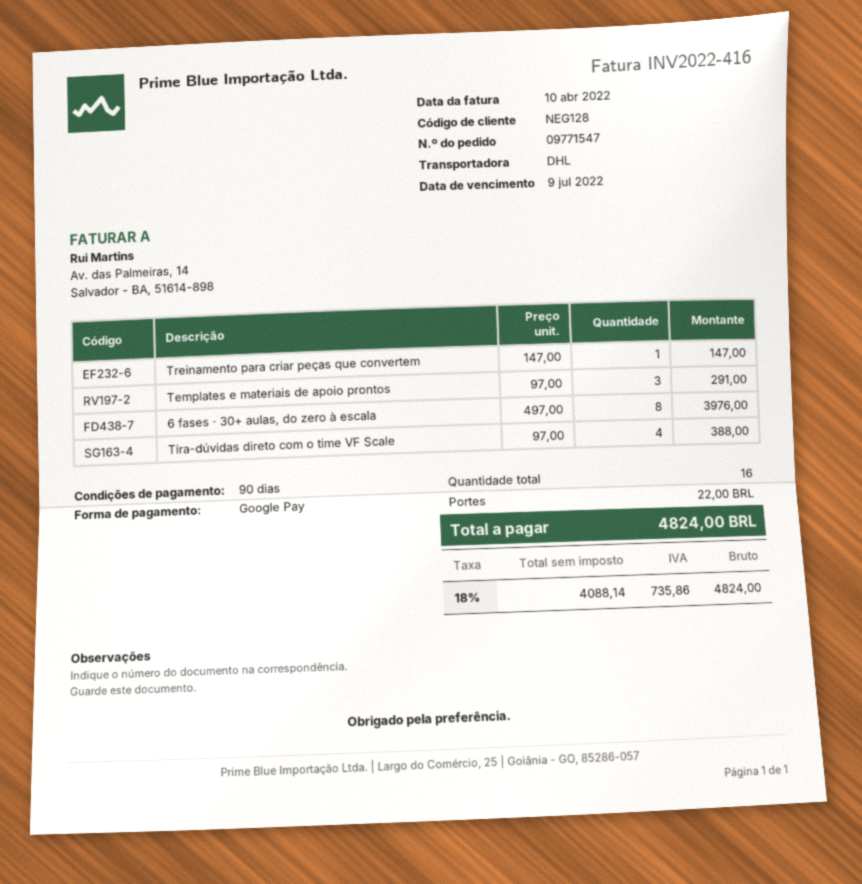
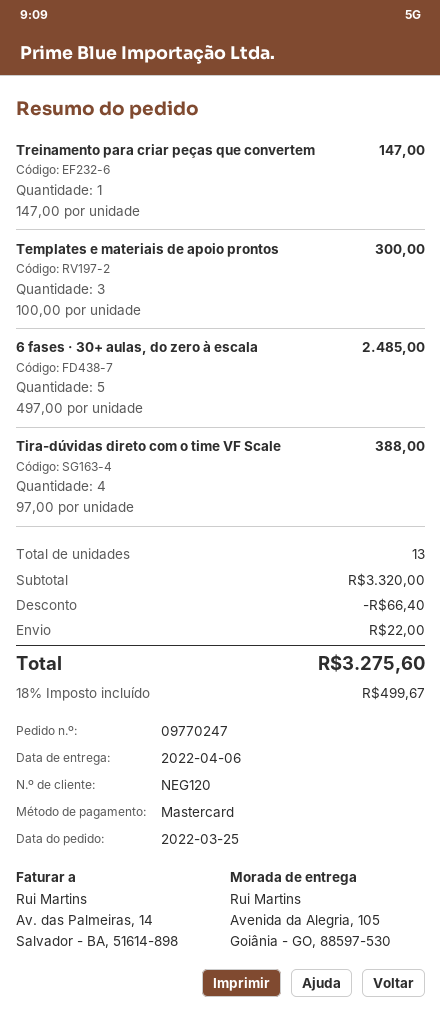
order number: 09771547 -> 09770247
customer number: NEG128 -> NEG120
payment method: Google Pay -> Mastercard
Templates e materiais de apoio prontos: 3 x 97.00 = 291.00 -> 3 x 100.00 = 300.00
6 fases · 30+ aulas, do zero à escala: 8 x 497.00 = 3976.00 -> 5 x 497.00 = 2485.00
total quantity: 16 -> 13
discount: none -> 66.40
tax: 18% = 735.86 -> 18% = 499.67
total: 4824.00 -> 3275.60

